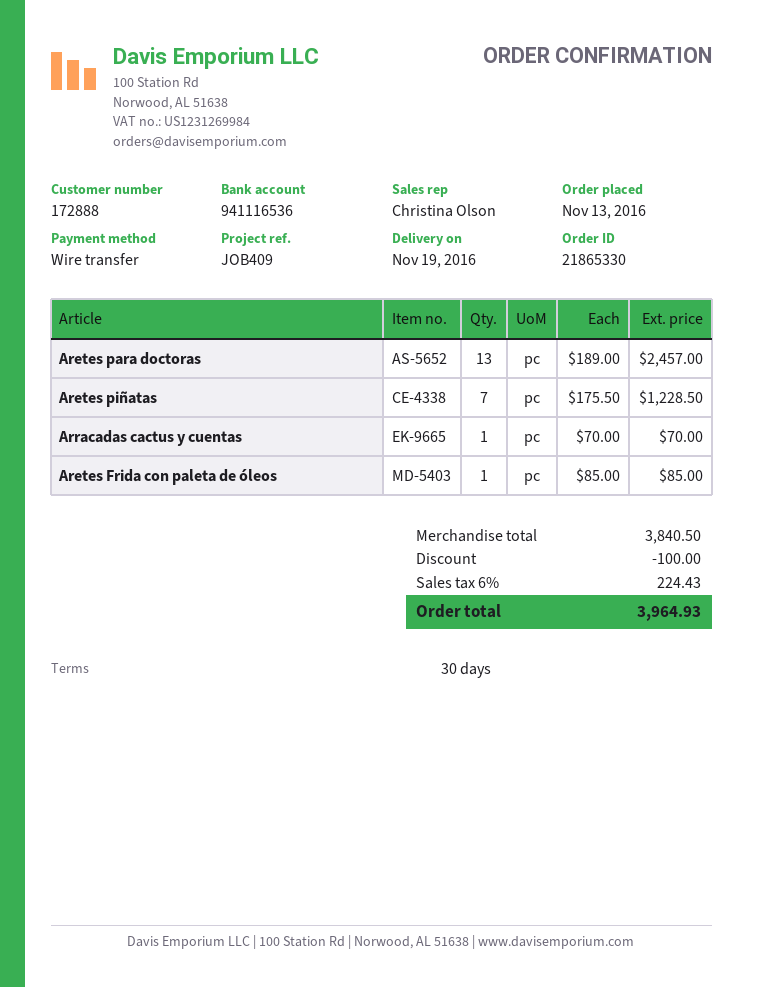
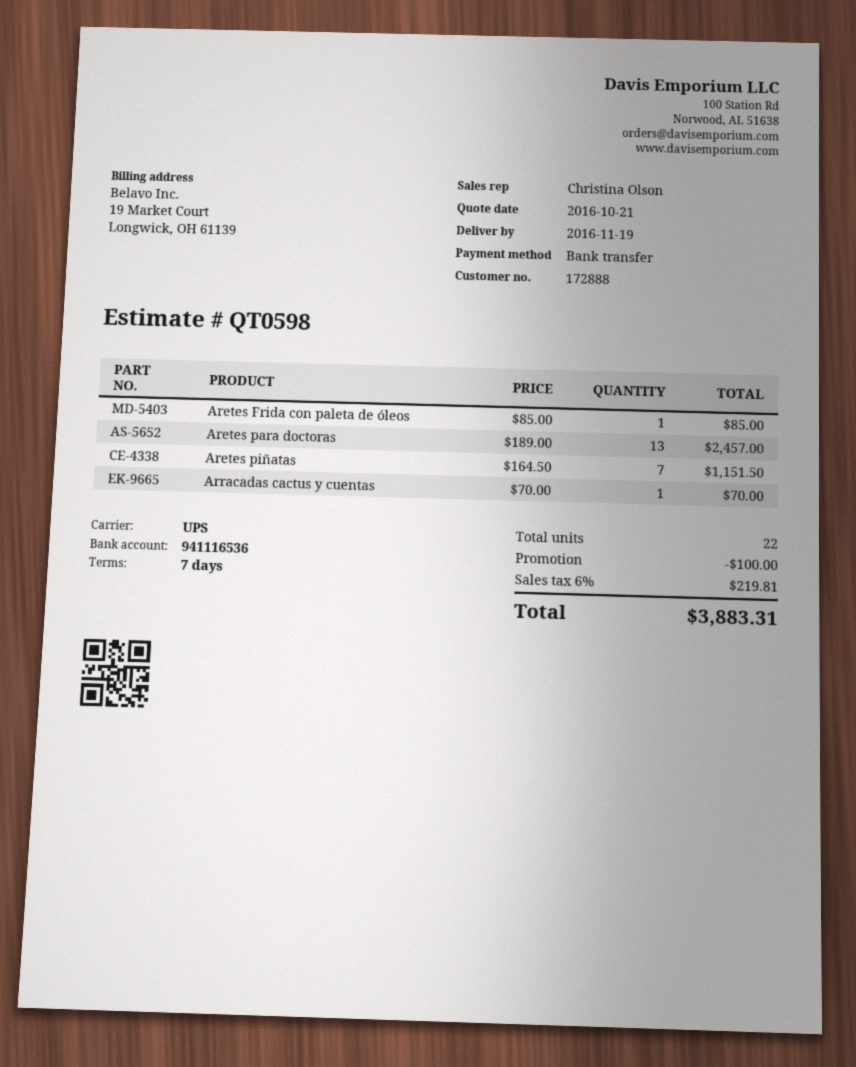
payment terms: 30 days -> 7 days
Aretes piñatas: 7 x 175.50 = 1228.50 -> 7 x 164.50 = 1151.50
tax: 6% = 224.43 -> 6% = 219.81
total: 3964.93 -> 3883.31

